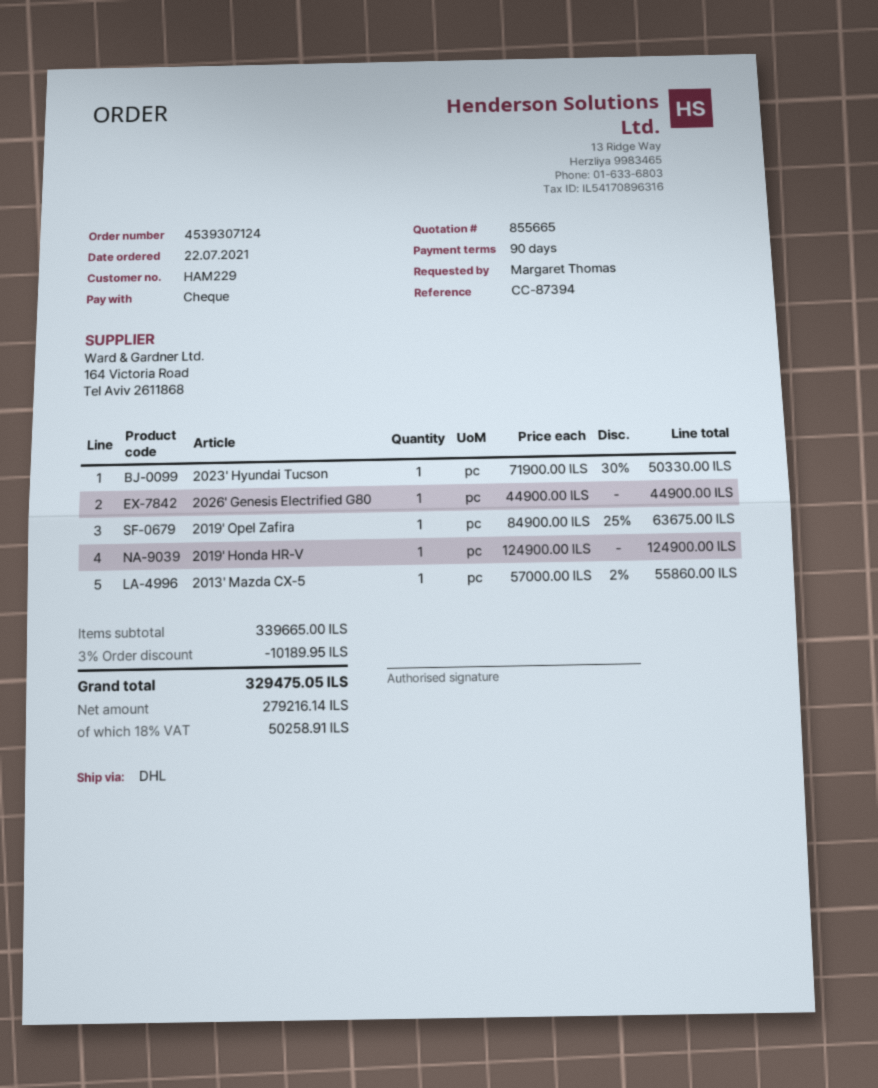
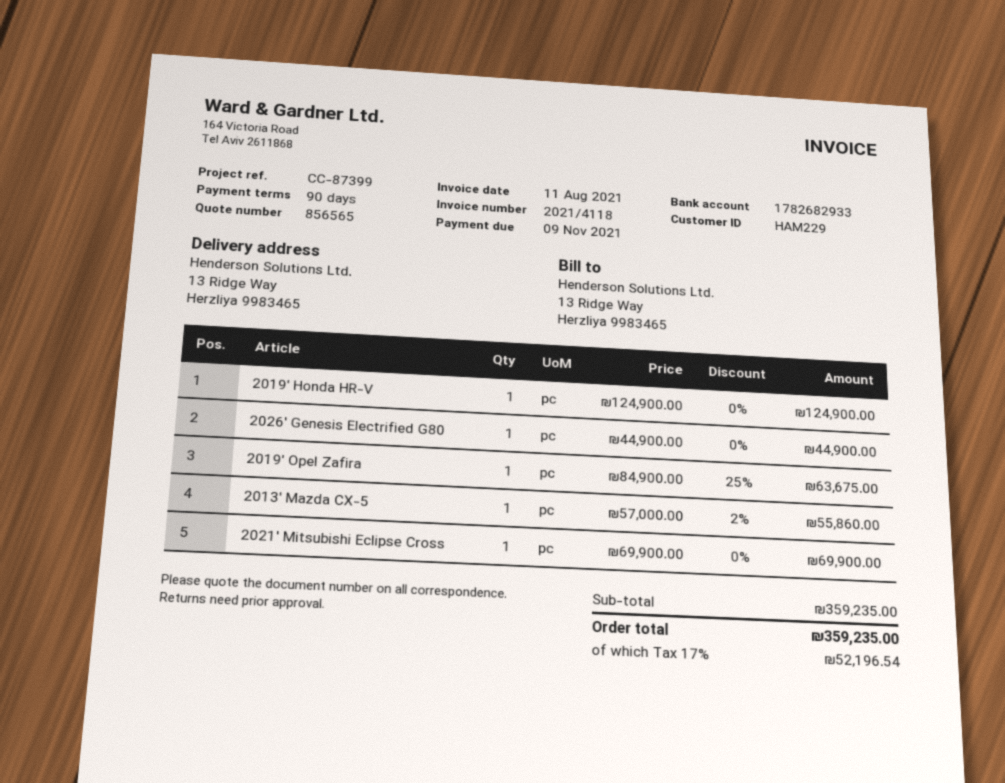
quote number: 855665 -> 856565
reference: CC-87394 -> CC-87399
2023' Hyundai Tucson: 1 x 71900.00 - 30% = 50330.00 -> none
2021' Mitsubishi Eclipse Cross: none -> 1 x 69900.00 = 69900.00
subtotal: 339665.00 -> 359235.00
discount: 3% = 10189.95 -> none
tax: 18% = 50258.91 -> 17% = 52196.54
total: 329475.05 -> 359235.00

